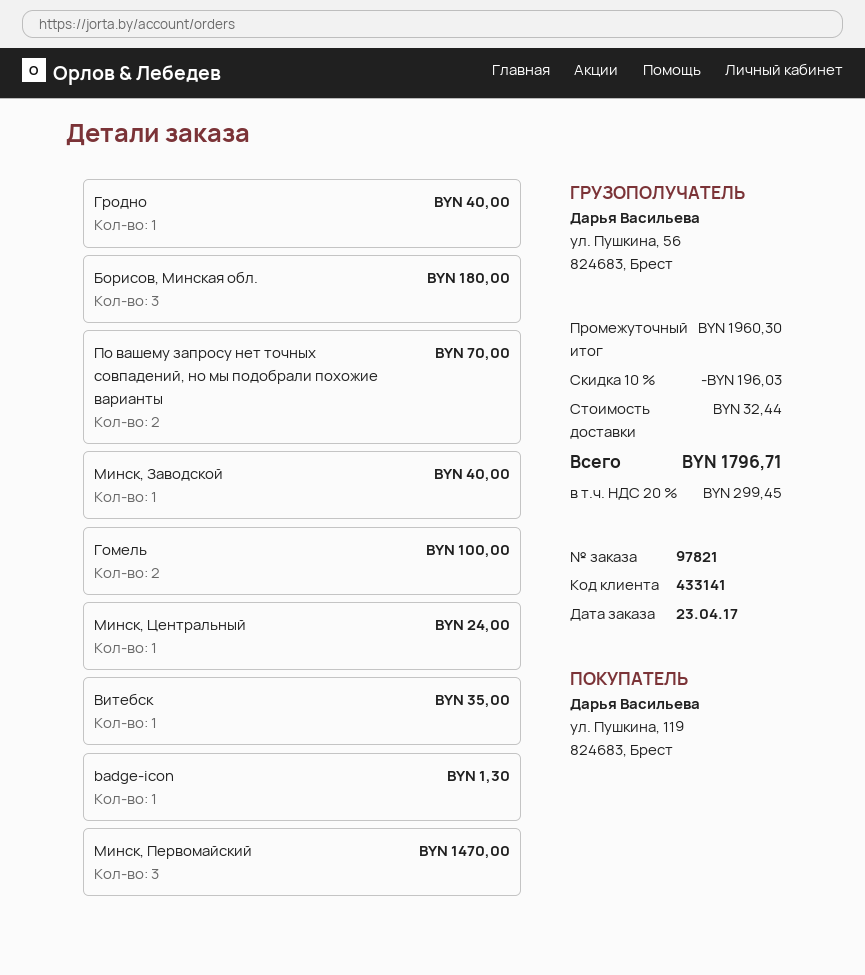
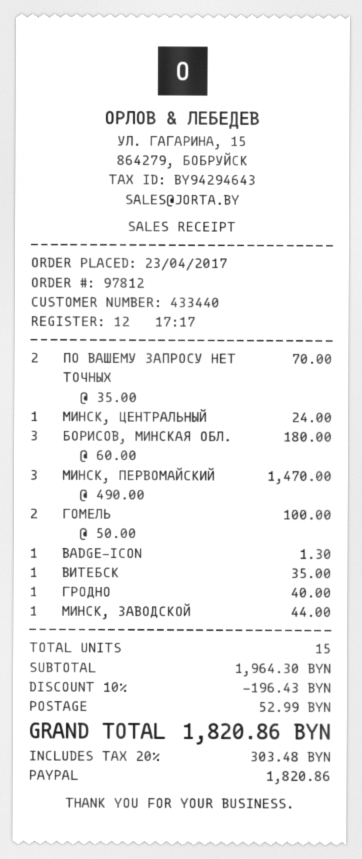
order number: 97821 -> 97812
customer number: 433141 -> 433440
Минск, Заводской: 1 for 40.00 -> 1 for 44.00
subtotal: 1960.30 -> 1964.30
discount: 10% = 196.03 -> 10% = 196.43
shipping: 32.44 -> 52.99
tax: 20% = 299.45 -> 20% = 303.48
total: 1796.71 -> 1820.86

